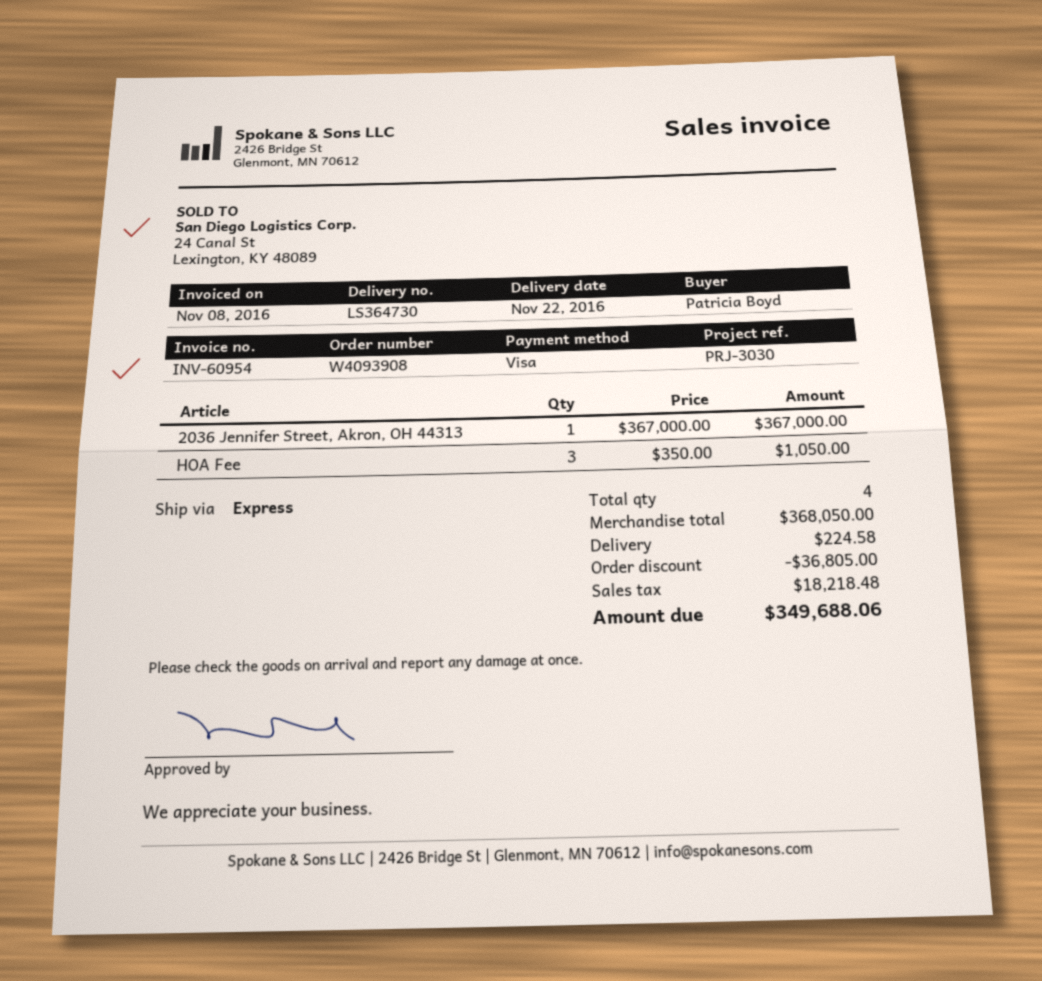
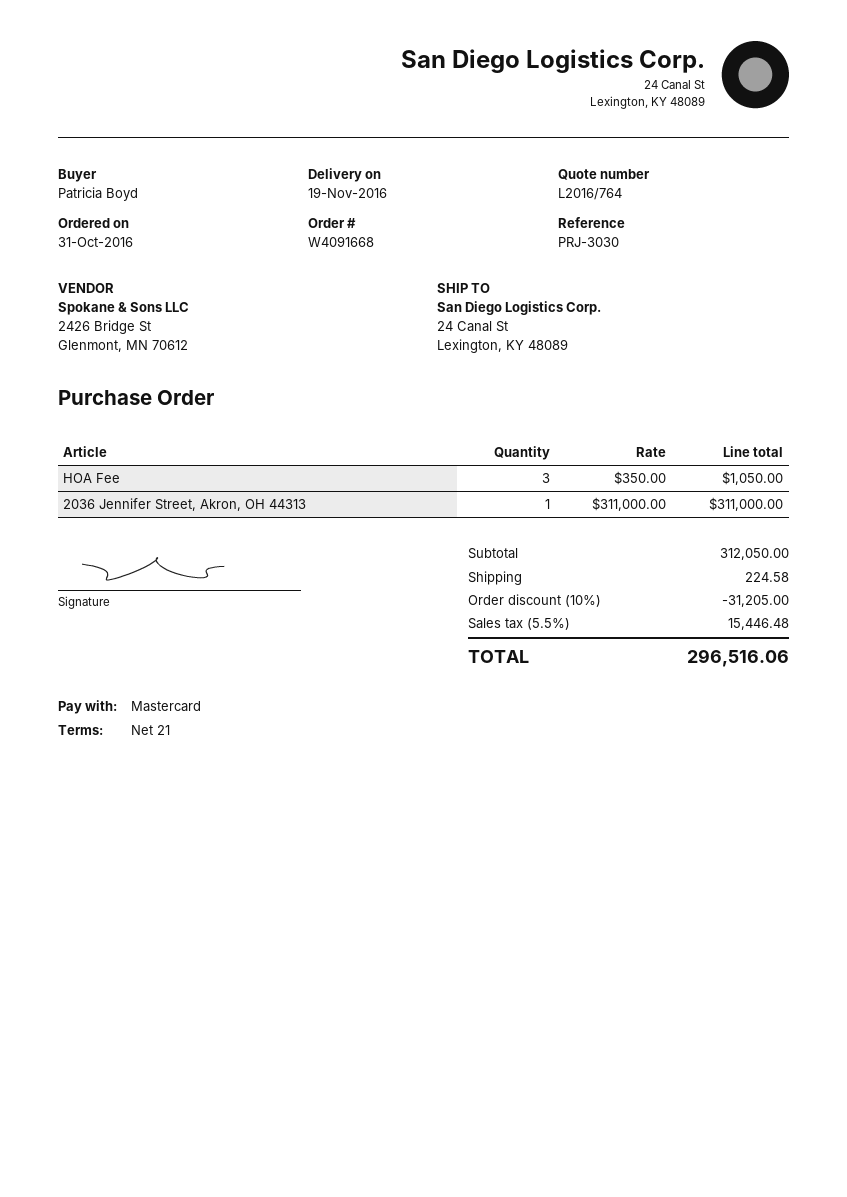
order number: W4093908 -> W4091668
delivery date: 2016-11-22 -> 2016-11-19
payment method: Visa -> Mastercard
2036 Jennifer Street, Akron, OH 44313: 1 x 367000.00 = 367000.00 -> 1 x 311000.00 = 311000.00
subtotal: 368050.00 -> 312050.00
discount: 36805.00 -> 31205.00
tax: 18218.48 -> 15446.48
total: 349688.06 -> 296516.06

